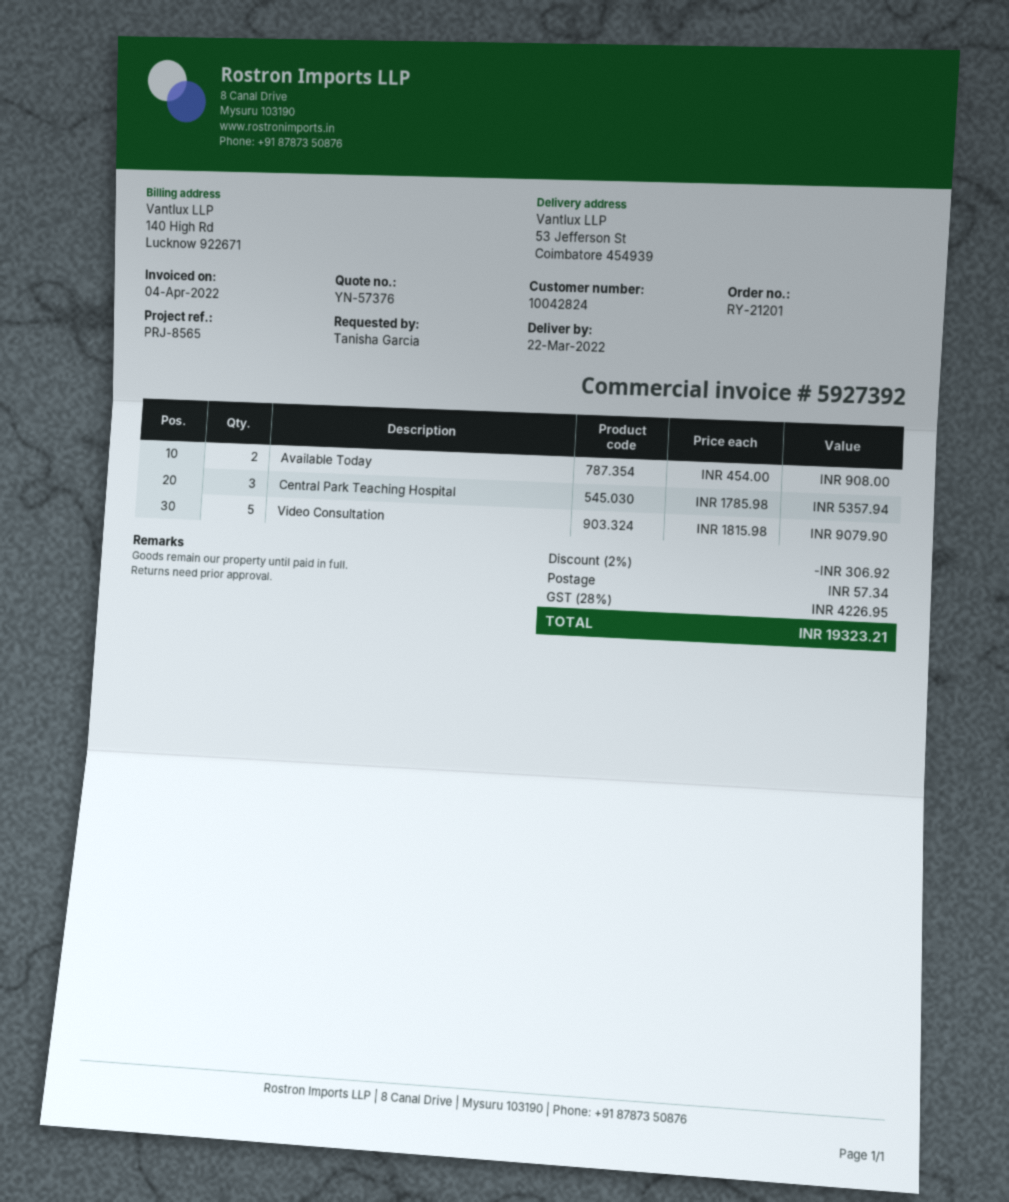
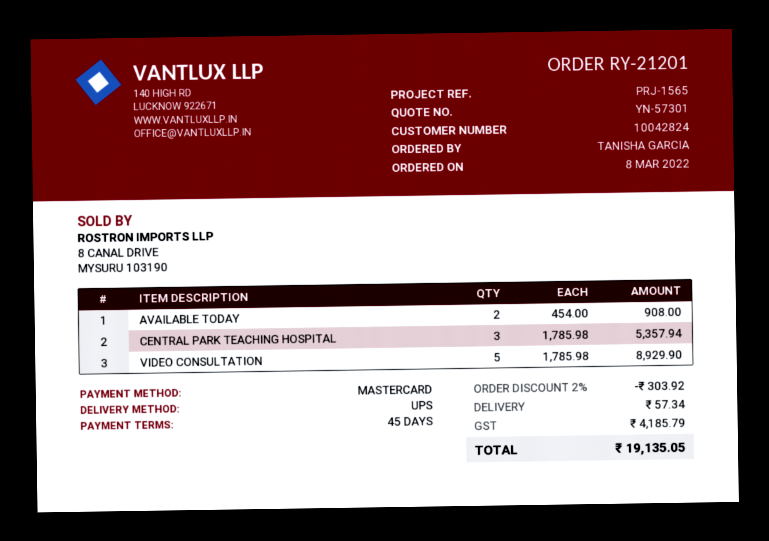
quote number: YN-57376 -> YN-57301
reference: PRJ-8565 -> PRJ-1565
Video Consultation: 5 x 1815.98 = 9079.90 -> 5 x 1785.98 = 8929.90
discount: 2% = 306.92 -> 2% = 303.92
tax: 4226.95 -> 4185.79
total: 19323.21 -> 19135.05

